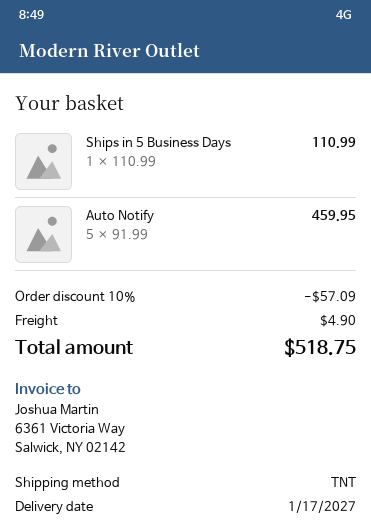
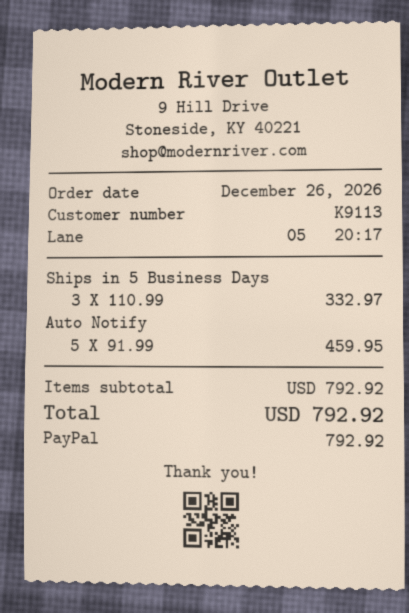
Ships in 5 Business Days: 1 x 110.99 = 110.99 -> 3 x 110.99 = 332.97
discount: 10% = 57.09 -> none
shipping: 4.90 -> none
total: 518.75 -> 792.92

